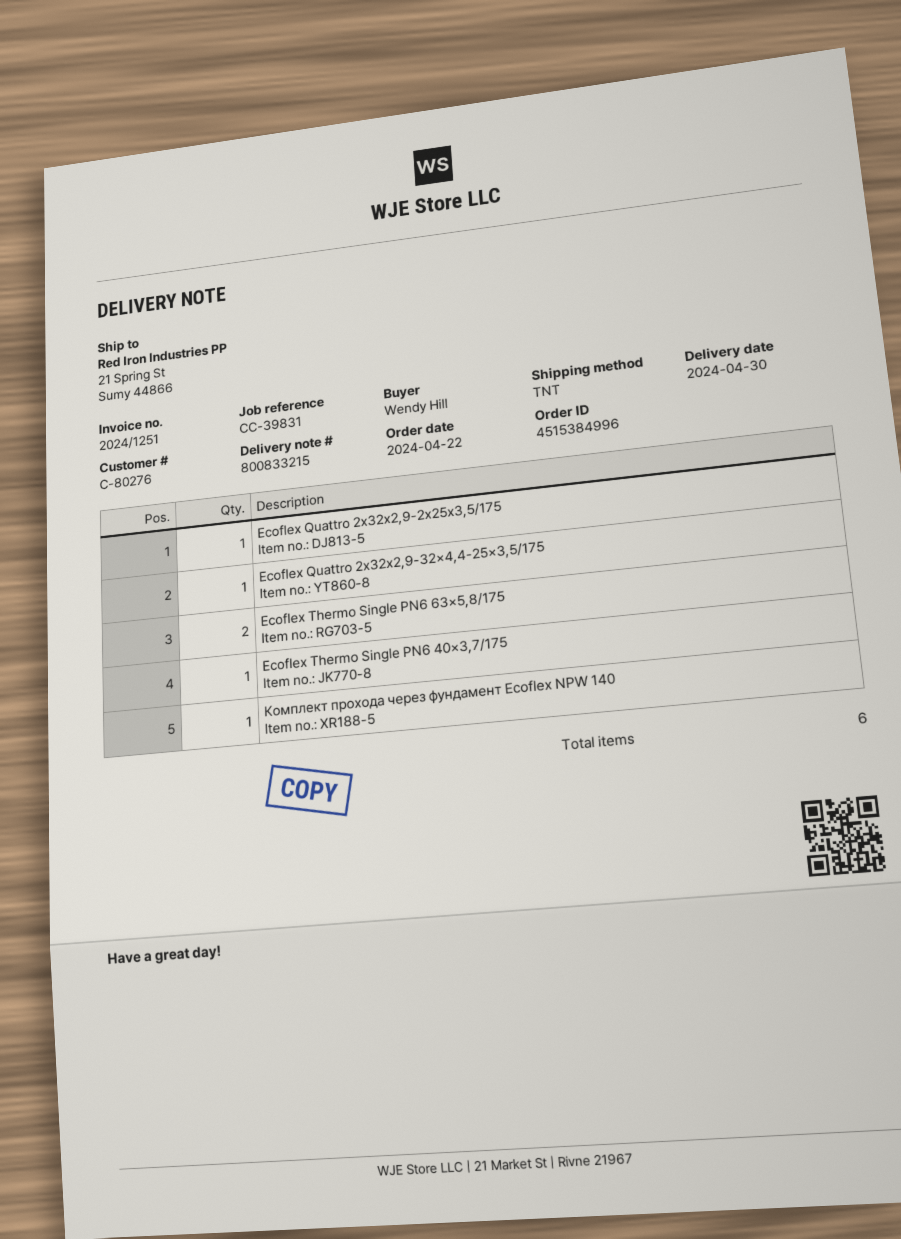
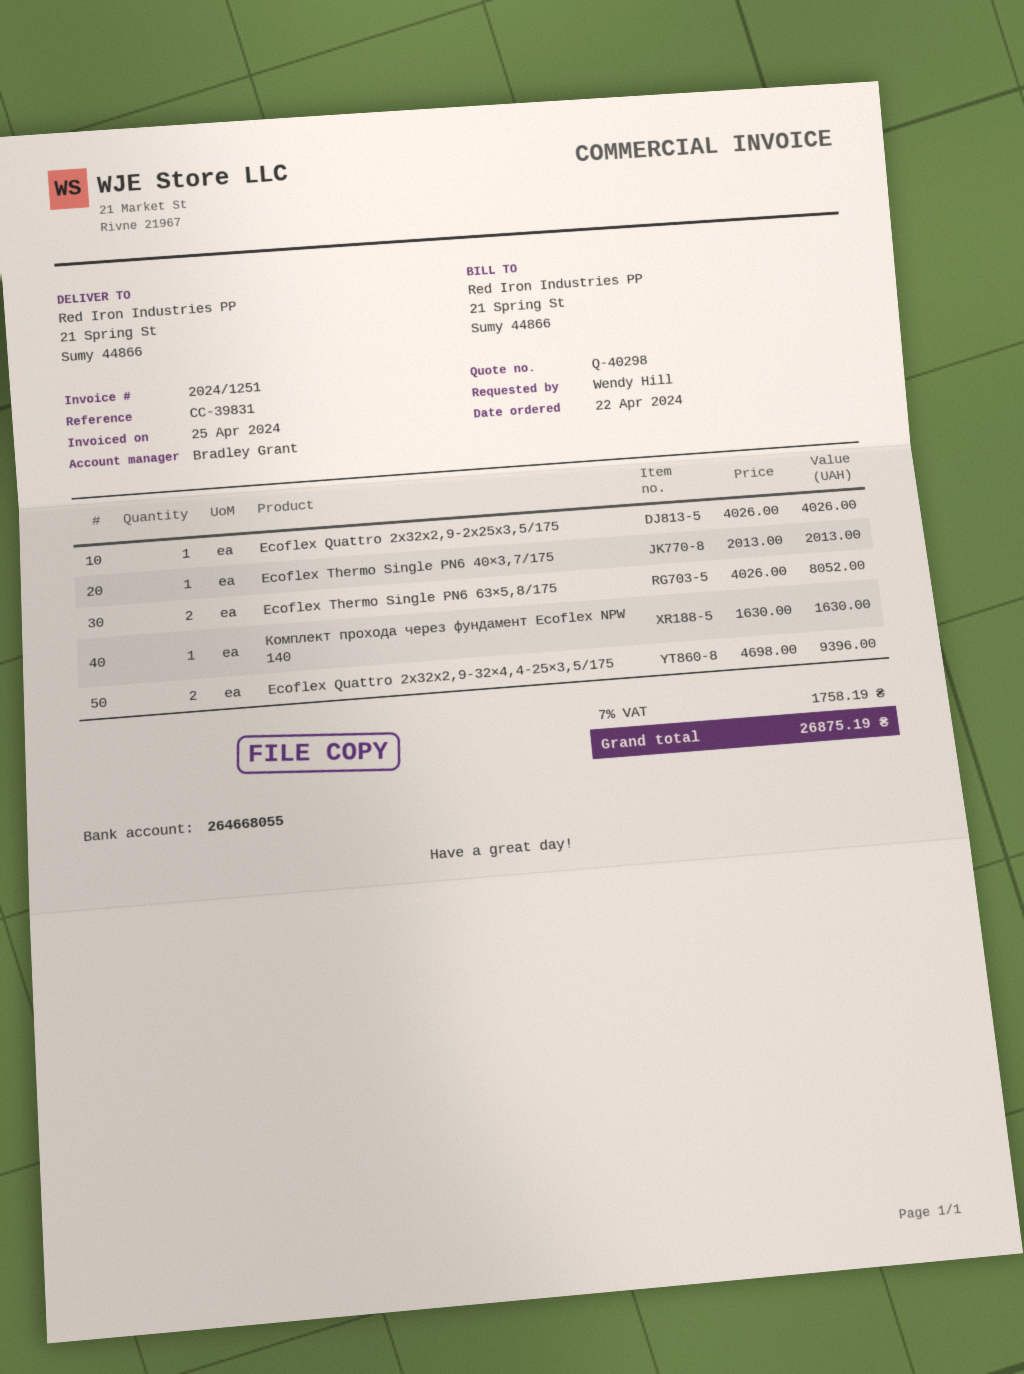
Ecoflex Quattro 2x32x2,9-32×4,4-25×3,5/175: 1 -> 2

